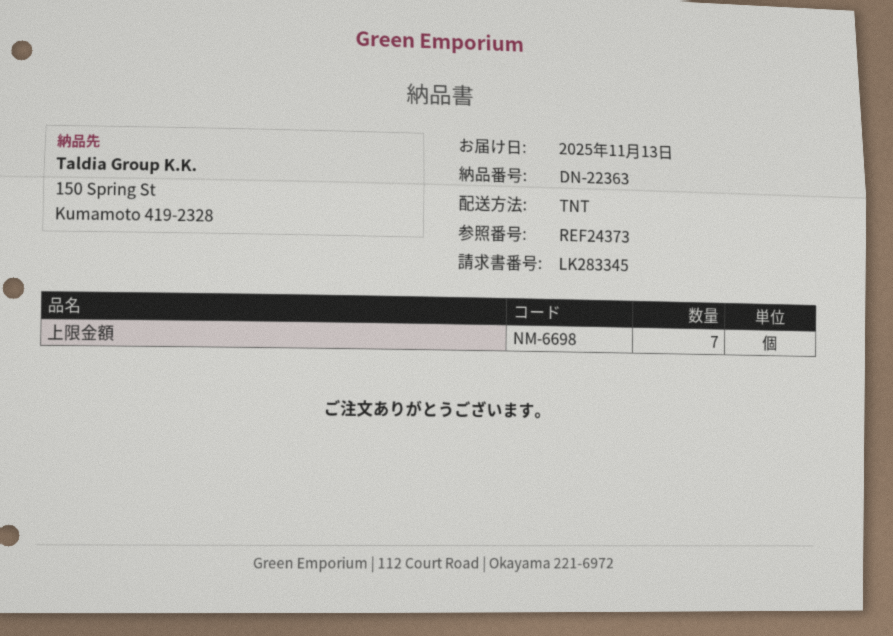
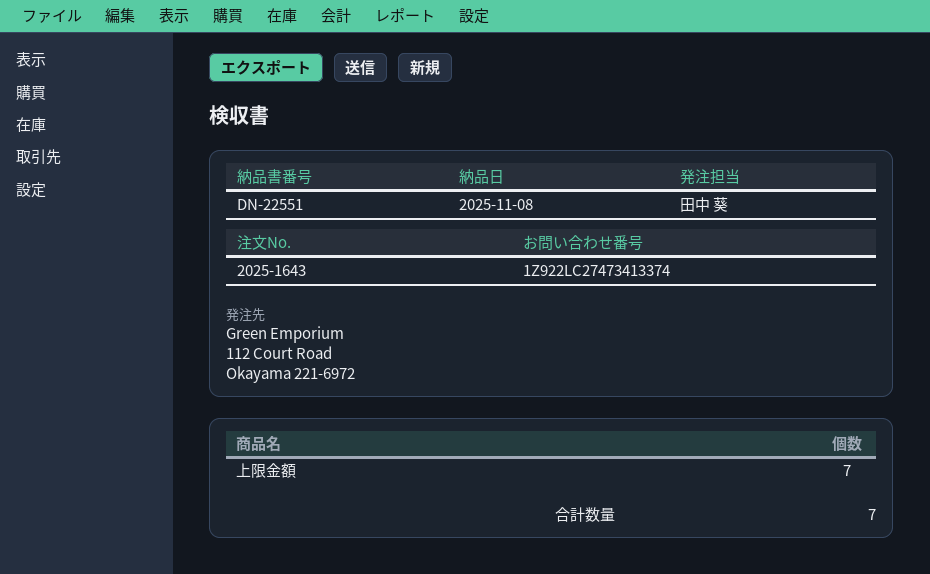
delivery note number: DN-22363 -> DN-22551
delivery date: 2025-11-13 -> 2025-11-08

